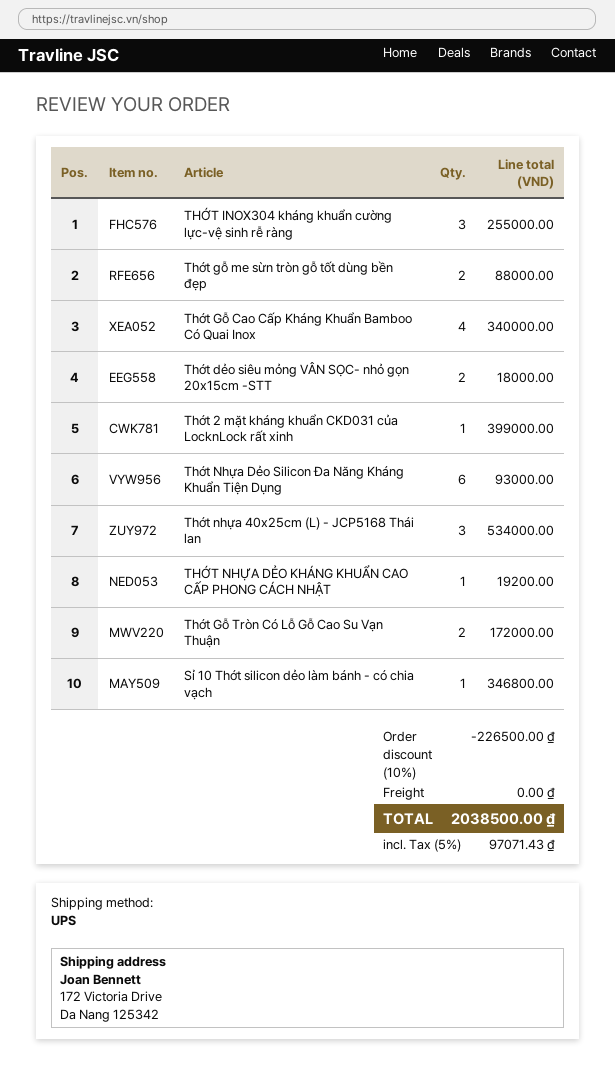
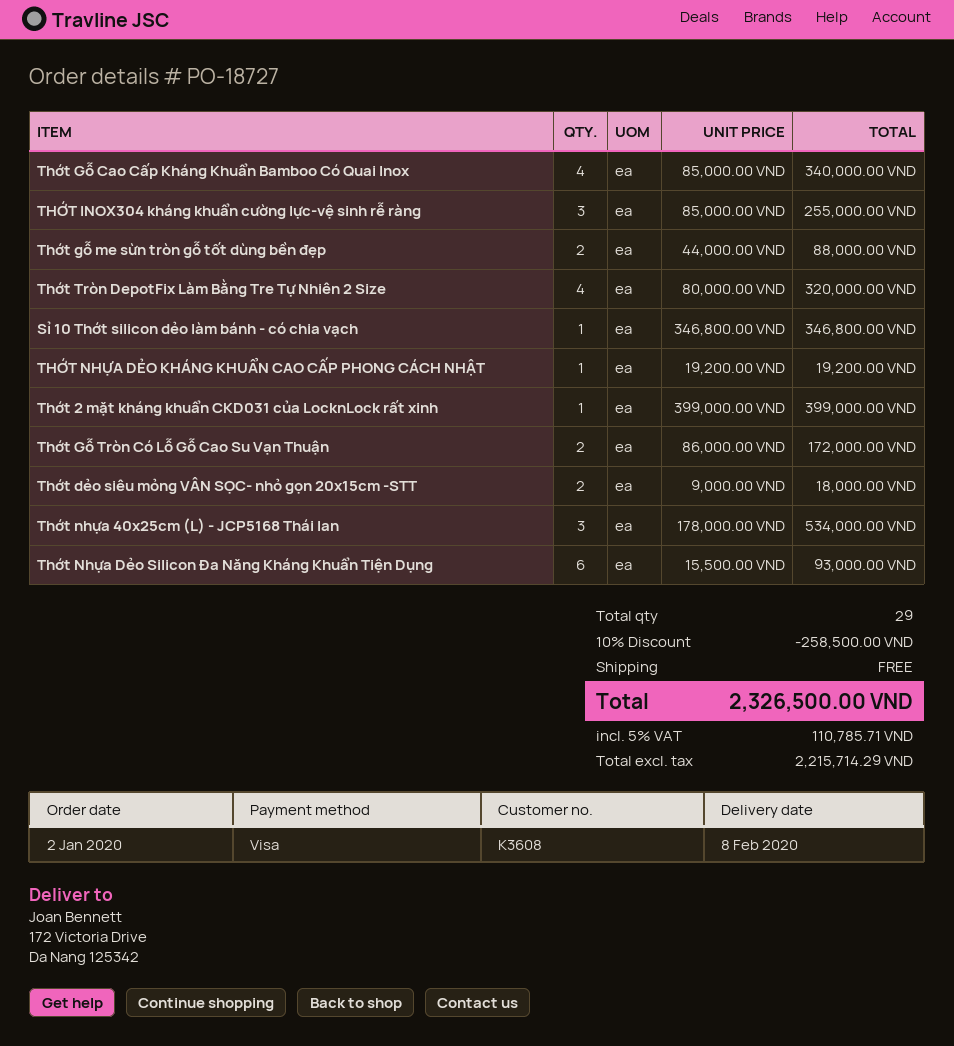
Thớt Tròn DepotFix Làm Bằng Tre Tự Nhiên 2 Size: none -> 4 for 320000.00
discount: 10% = 226500.00 -> 10% = 258500.00
tax: 5% = 97071.43 -> 5% = 110785.71
total: 2038500.00 -> 2326500.00

